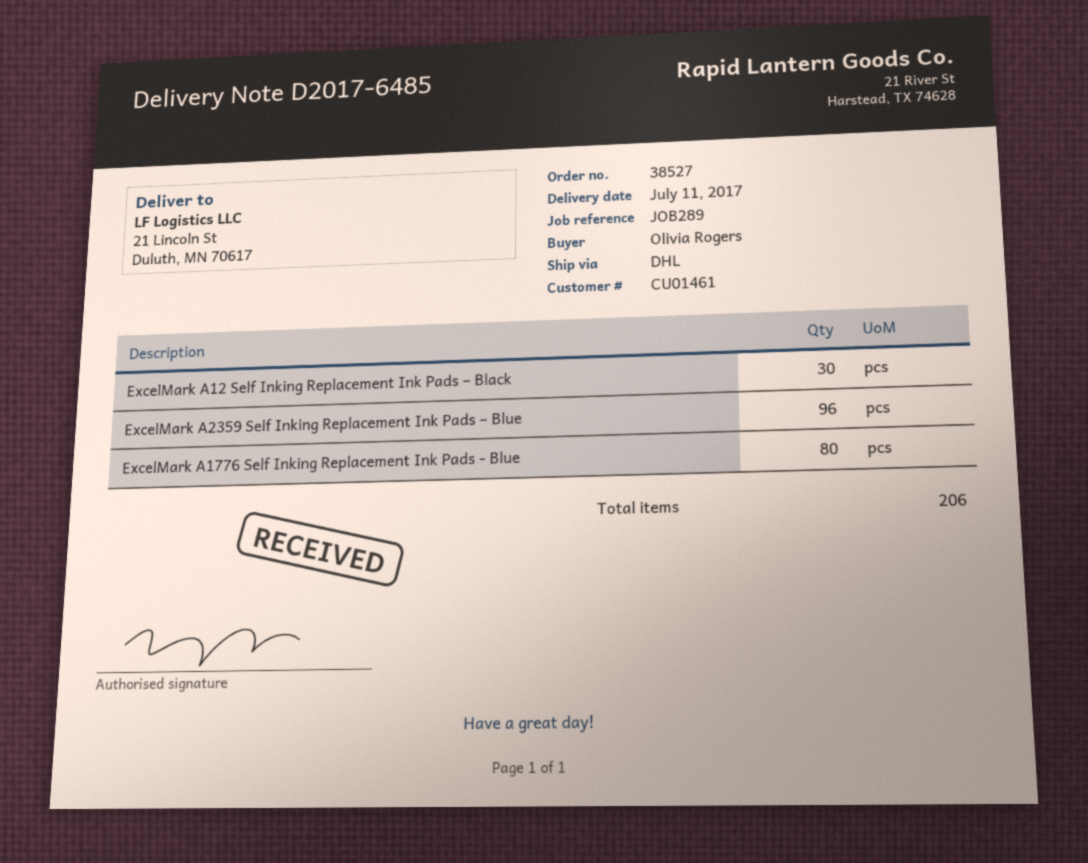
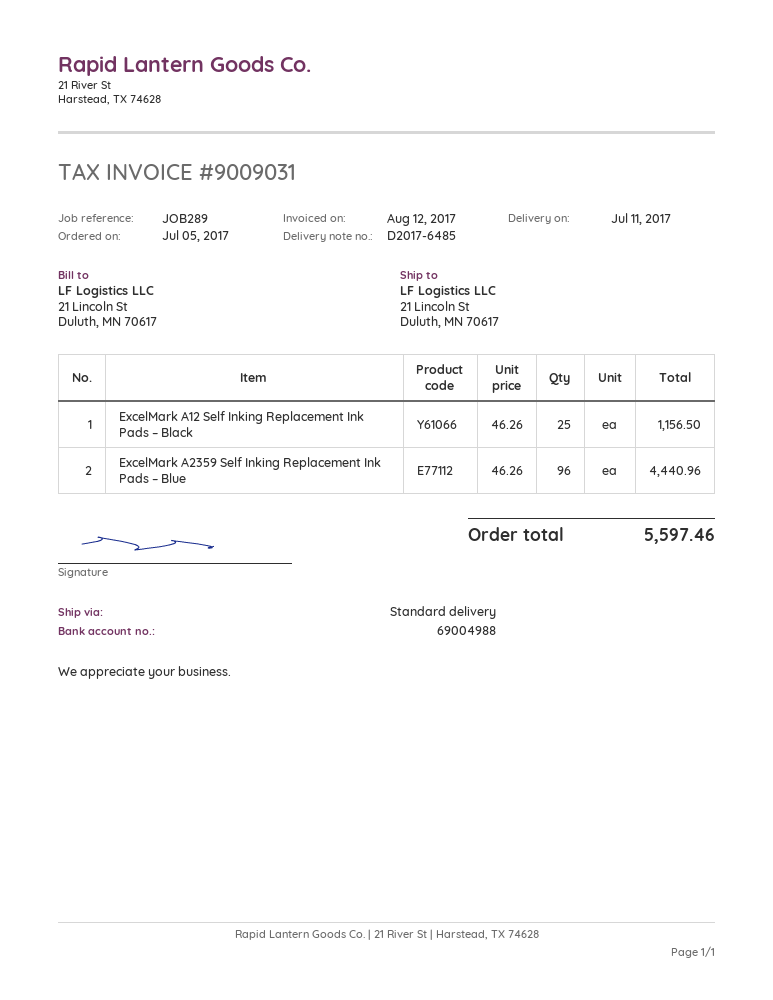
shipping method: DHL -> standard
ExcelMark A12 Self Inking Replacement Ink Pads – Black: 30 -> 25
ExcelMark A1776 Self Inking Replacement Ink Pads - Blue: 80 -> none

